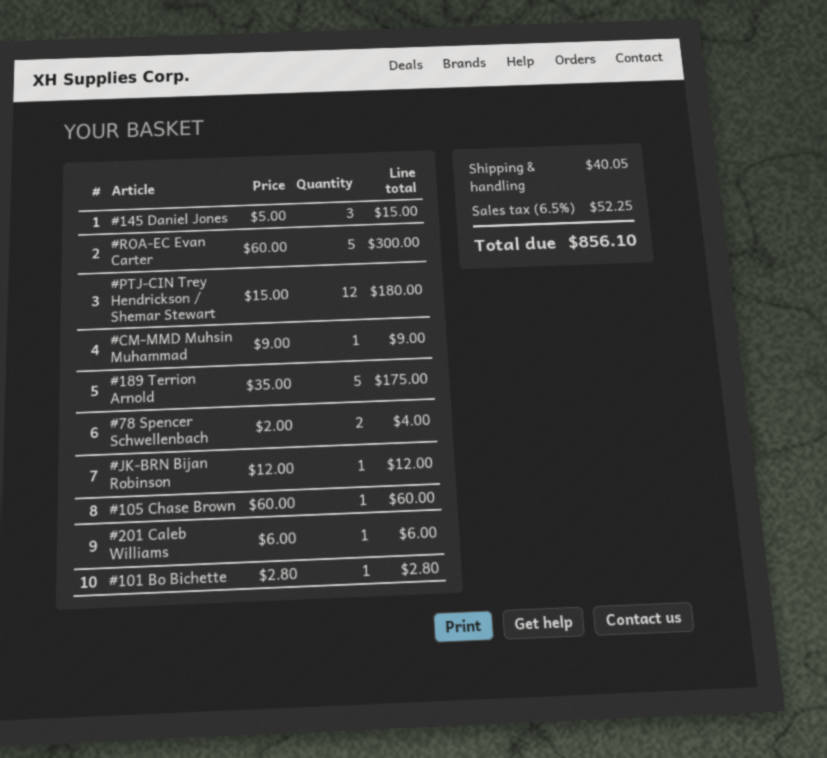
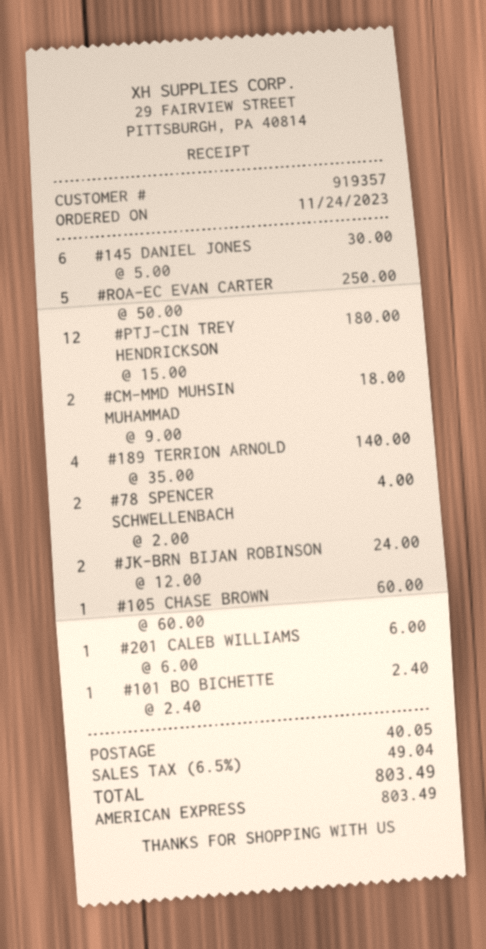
#145 Daniel Jones: 3 x 5.00 = 15.00 -> 6 x 5.00 = 30.00
#ROA-EC Evan Carter: 5 x 60.00 = 300.00 -> 5 x 50.00 = 250.00
#CM-MMD Muhsin Muhammad: 1 x 9.00 = 9.00 -> 2 x 9.00 = 18.00
#189 Terrion Arnold: 5 x 35.00 = 175.00 -> 4 x 35.00 = 140.00
#JK-BRN Bijan Robinson: 1 x 12.00 = 12.00 -> 2 x 12.00 = 24.00
#101 Bo Bichette: 1 x 2.80 = 2.80 -> 1 x 2.40 = 2.40
tax: 6.5% = 52.25 -> 6.5% = 49.04
total: 856.10 -> 803.49

